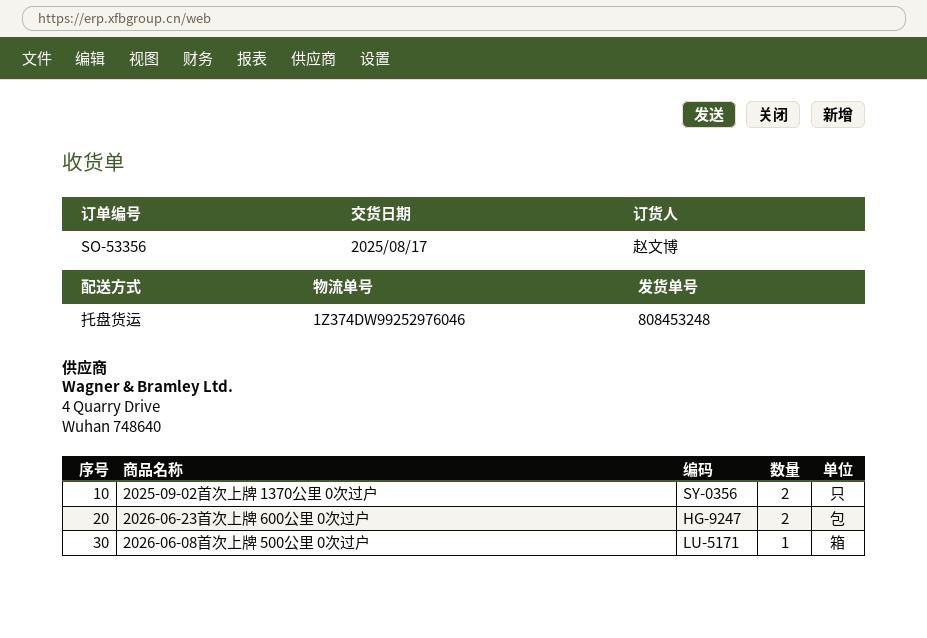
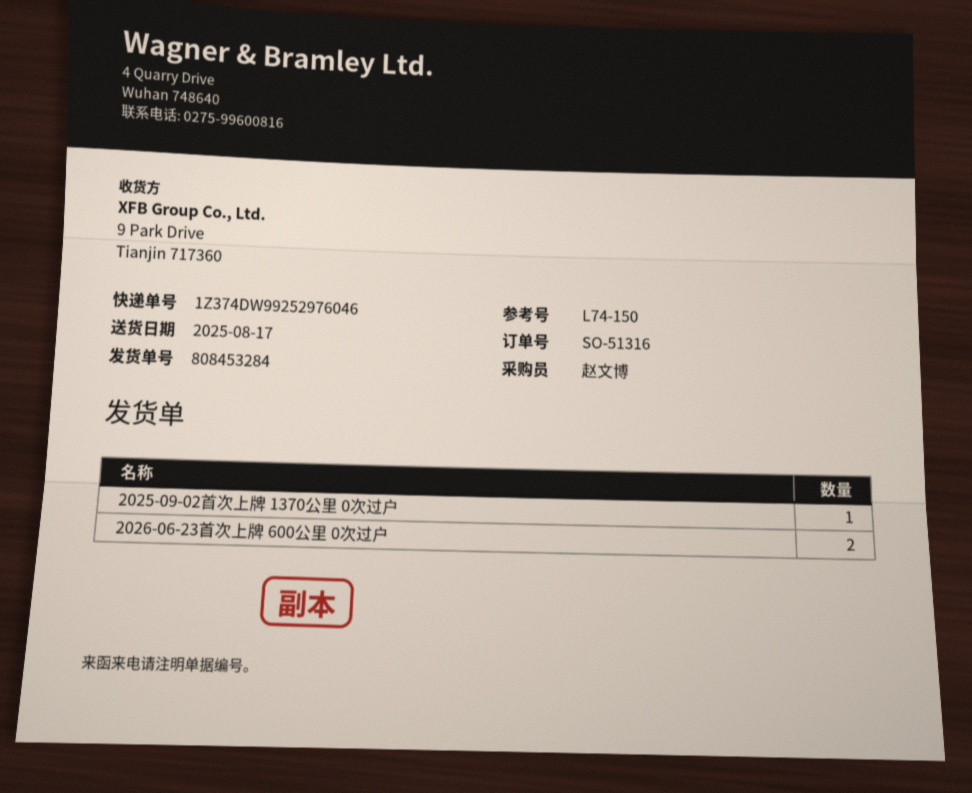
order number: SO-53356 -> SO-51316
delivery note number: 808453248 -> 808453284
2025-09-02首次上牌 1370公里 0次过户: 2 -> 1
2026-06-08首次上牌 500公里 0次过户: 1 -> none

